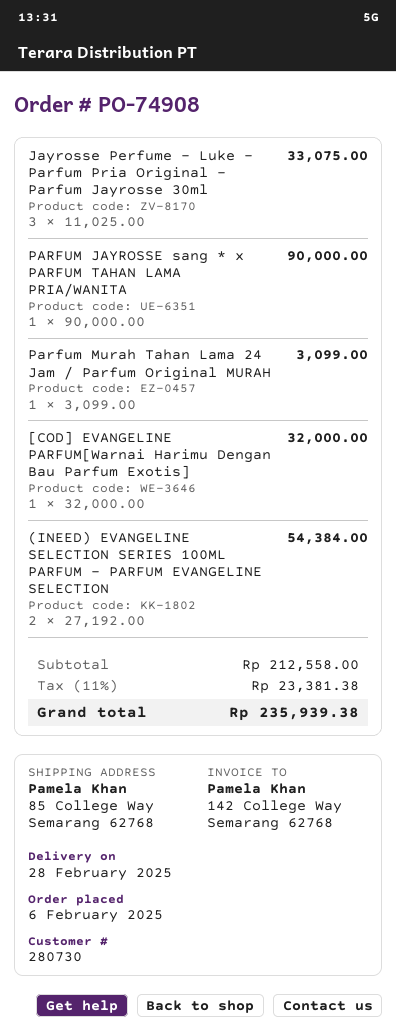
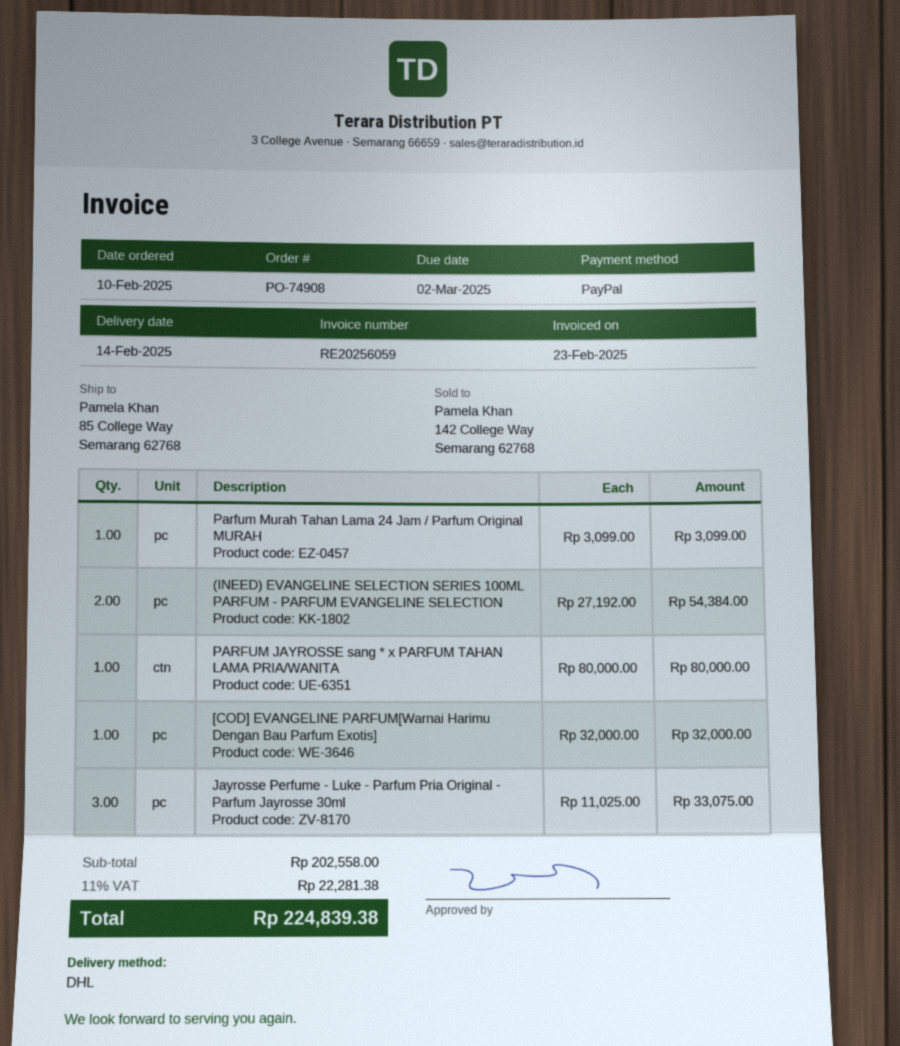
order date: 2025-02-06 -> 2025-02-10
delivery date: 2025-02-28 -> 2025-02-14
PARFUM JAYROSSE sang * x PARFUM TAHAN LAMA PRIA/WANITA: 1 x 90000.00 = 90000.00 -> 1 x 80000.00 = 80000.00
subtotal: 212558.00 -> 202558.00
tax: 11% = 23381.38 -> 11% = 22281.38
total: 235939.38 -> 224839.38

